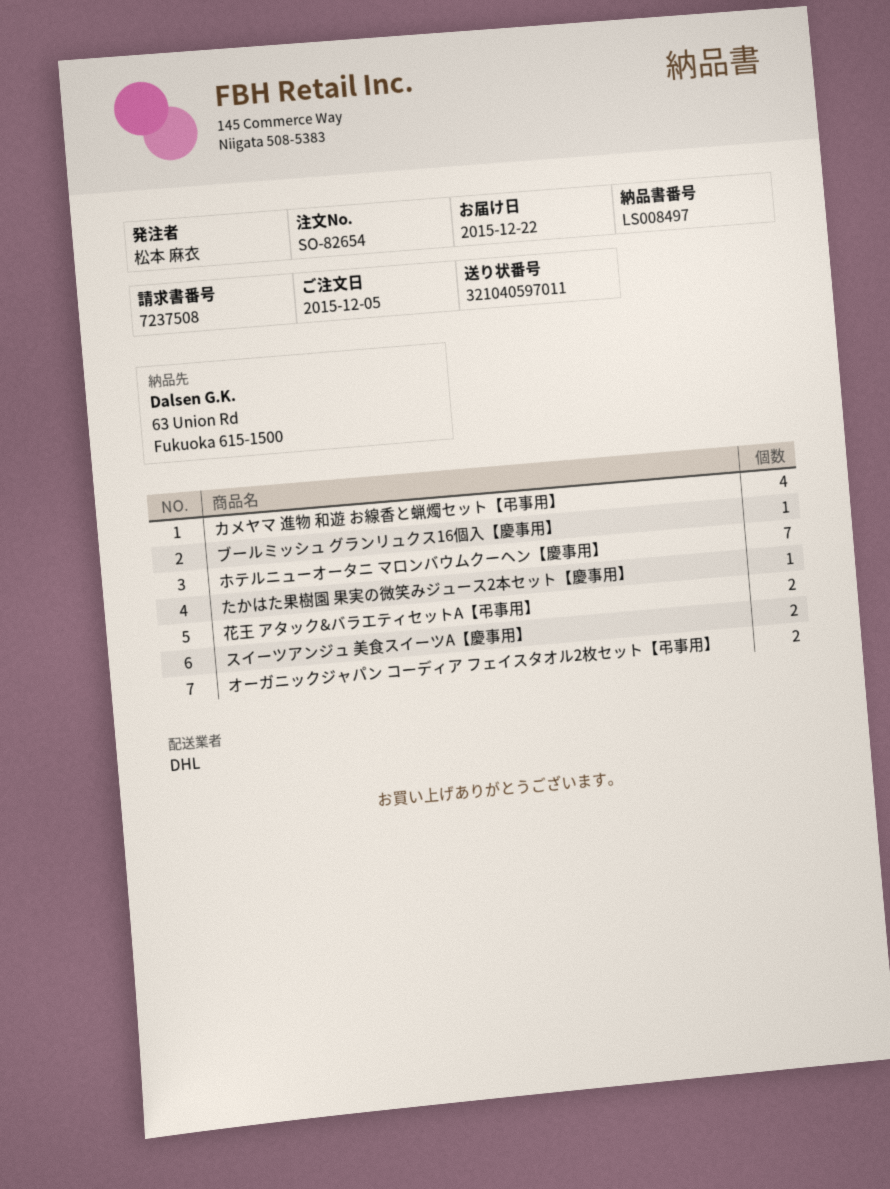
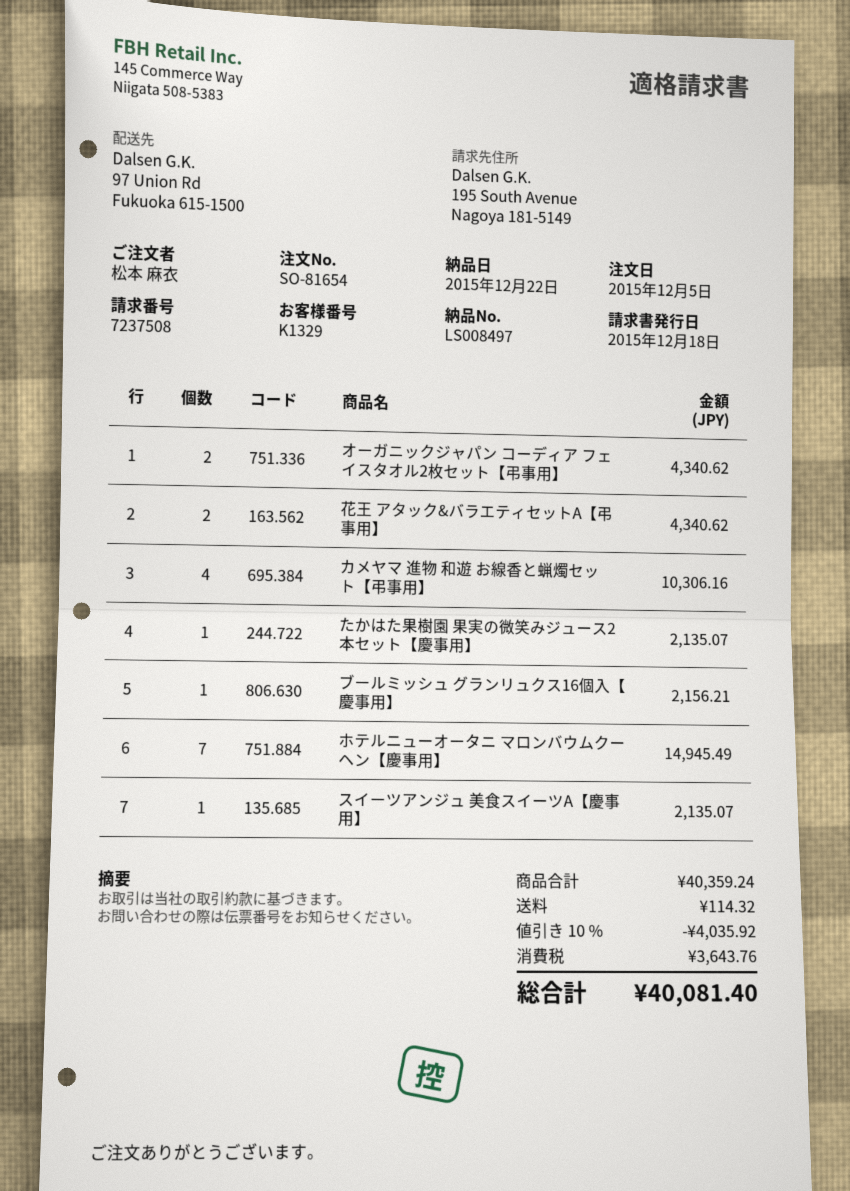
order number: SO-82654 -> SO-81654
ship to: 63 Union Rd, Fukuoka 615-1500 -> 97 Union Rd, Fukuoka 615-1500
スイーツアンジュ 美食スイーツA【慶事用】: 2 -> 1

